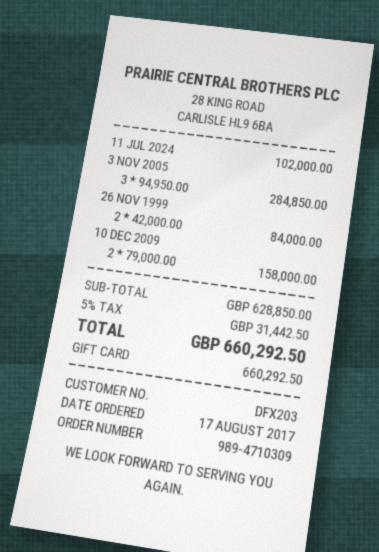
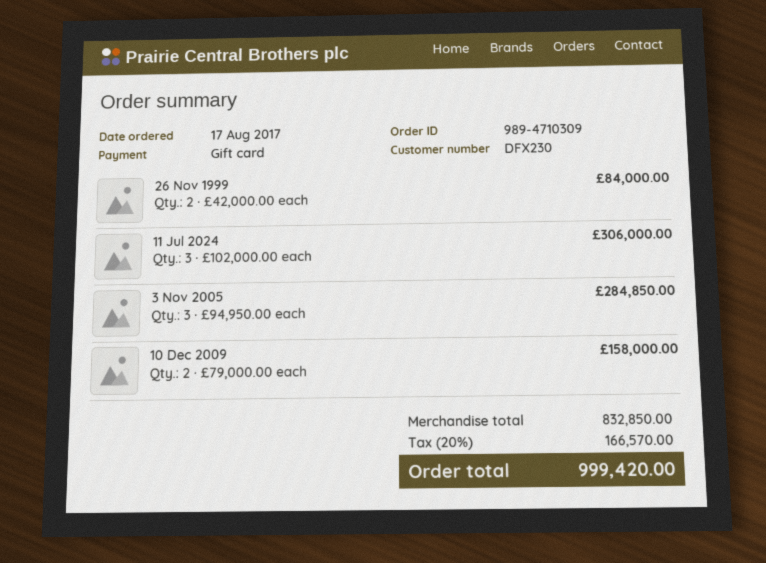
customer number: DFX203 -> DFX230
11 JUL 2024: 1 x 102000.00 = 102000.00 -> 3 x 102000.00 = 306000.00
subtotal: 628850.00 -> 832850.00
tax: 5% = 31442.50 -> 20% = 166570.00
total: 660292.50 -> 999420.00

